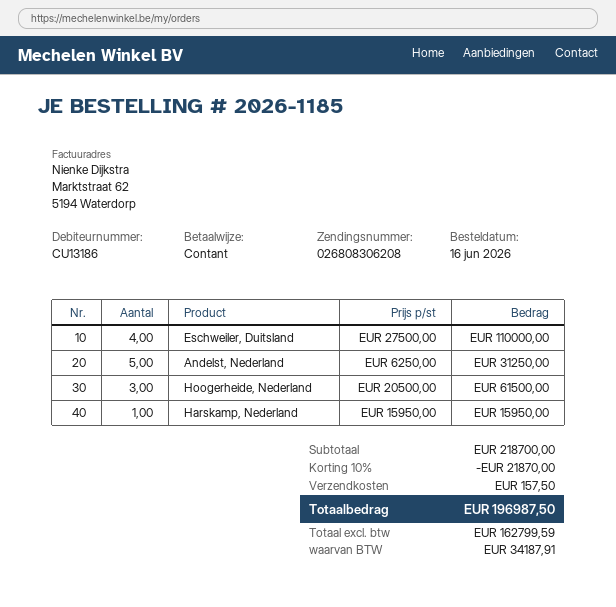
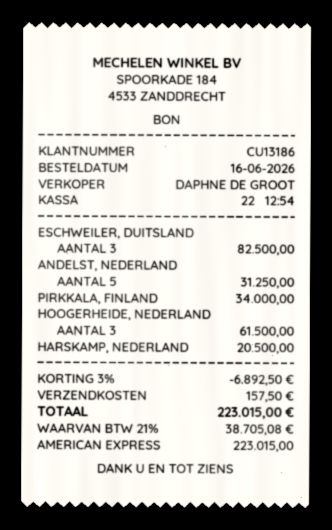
payment method: cash -> American Express
Eschweiler, Duitsland: 4 for 110000.00 -> 3 for 82500.00
Harskamp, Nederland: 1 for 15950.00 -> 1 for 20500.00
PIRKKALA, FINLAND: none -> 1 for 34000.00
discount: 10% = 21870.00 -> 3% = 6892.50
tax: 34187.91 -> 38705.08
total: 196987.50 -> 223015.00

